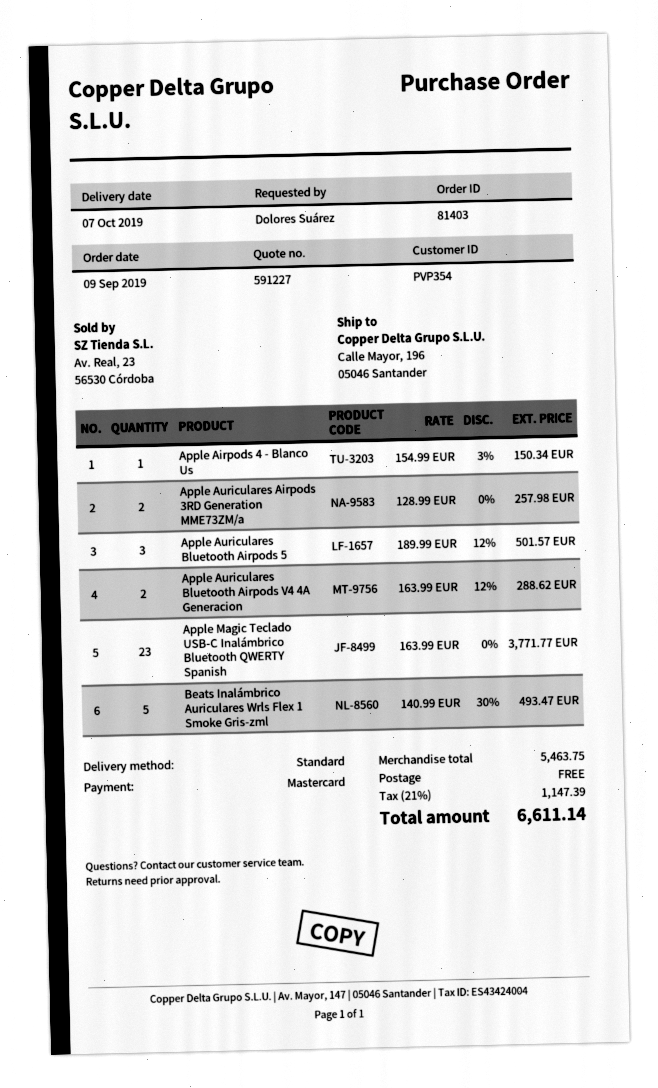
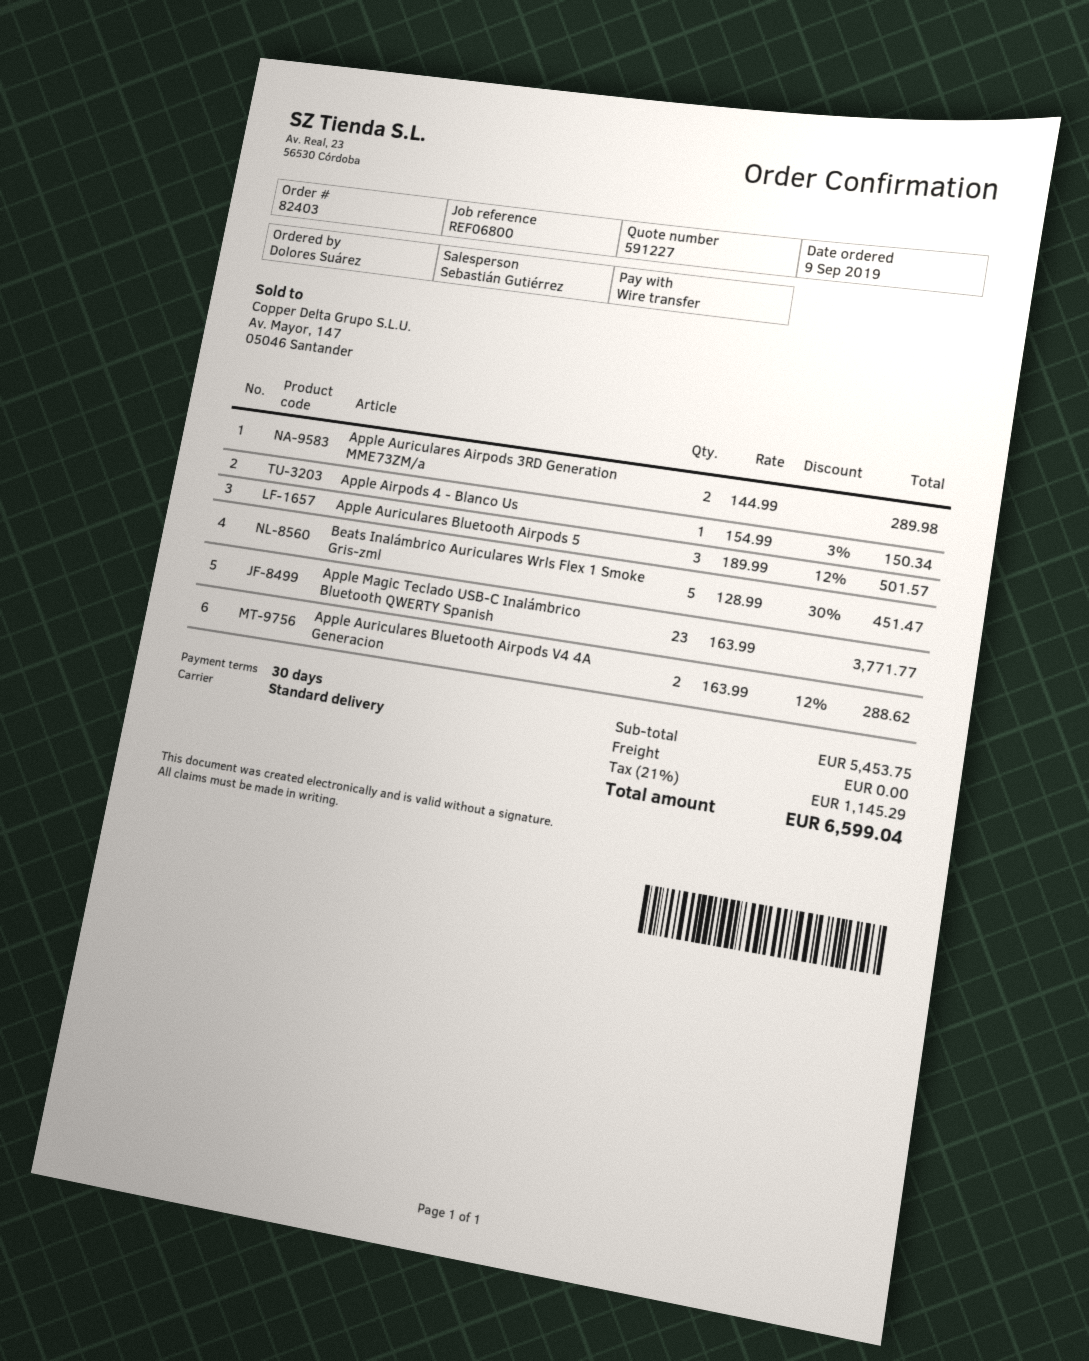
order number: 81403 -> 82403
payment method: Mastercard -> bank transfer
Apple Auriculares Airpods 3RD Generation MME73ZM/a: 2 x 128.99 = 257.98 -> 2 x 144.99 = 289.98
Beats Inalámbrico Auriculares Wrls Flex 1 Smoke Gris-zml: 5 x 140.99 - 30% = 493.47 -> 5 x 128.99 - 30% = 451.47
subtotal: 5463.75 -> 5453.75
tax: 21% = 1147.39 -> 21% = 1145.29
total: 6611.14 -> 6599.04

